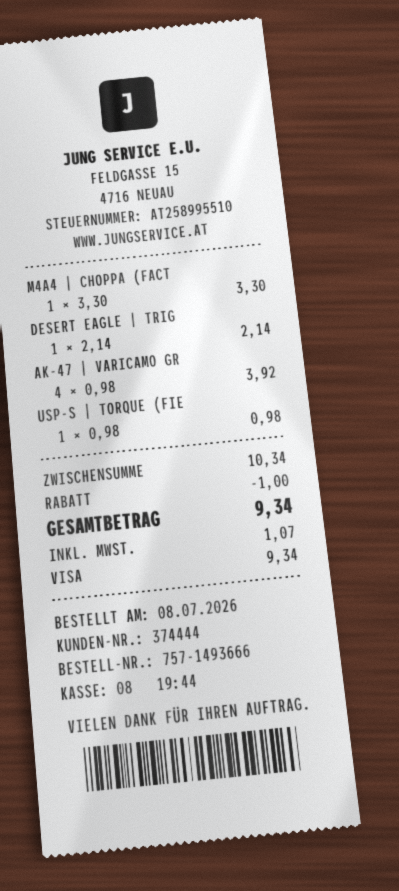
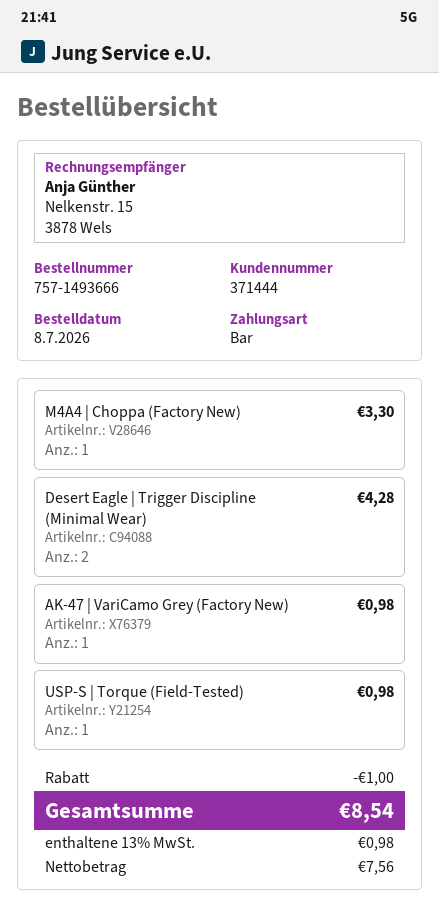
customer number: 374444 -> 371444
payment method: Visa -> cash
DESERT EAGLE | TRIG: 1 for 2.14 -> 2 for 4.28
AK-47 | VARICAMO GR: 4 for 3.92 -> 1 for 0.98
tax: 1.07 -> 0.98
total: 9.34 -> 8.54

